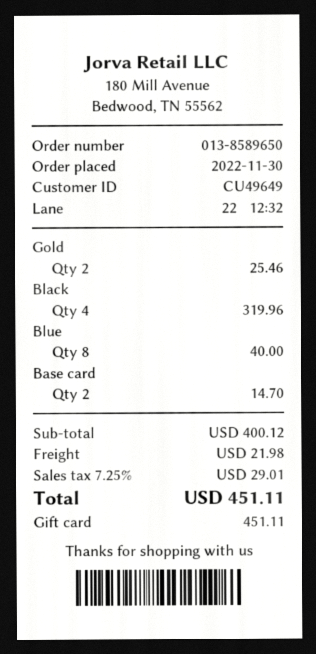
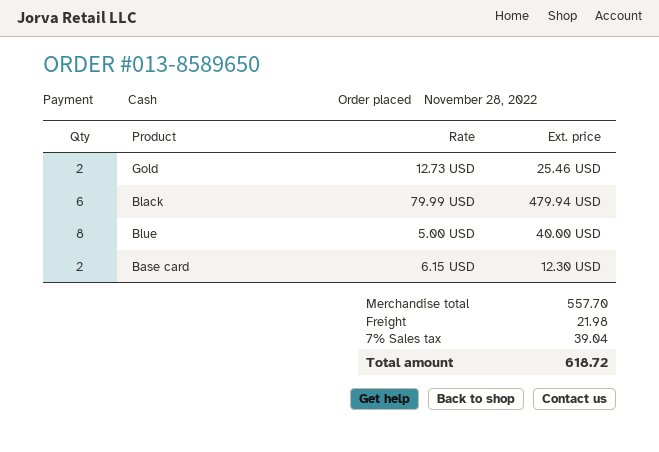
order date: 2022-11-30 -> 2022-11-28
payment method: gift card -> cash
Black: 4 for 319.96 -> 6 for 479.94
Base card: 2 for 14.70 -> 2 for 12.30
subtotal: 400.12 -> 557.70
tax: 7.25% = 29.01 -> 7% = 39.04
total: 451.11 -> 618.72

